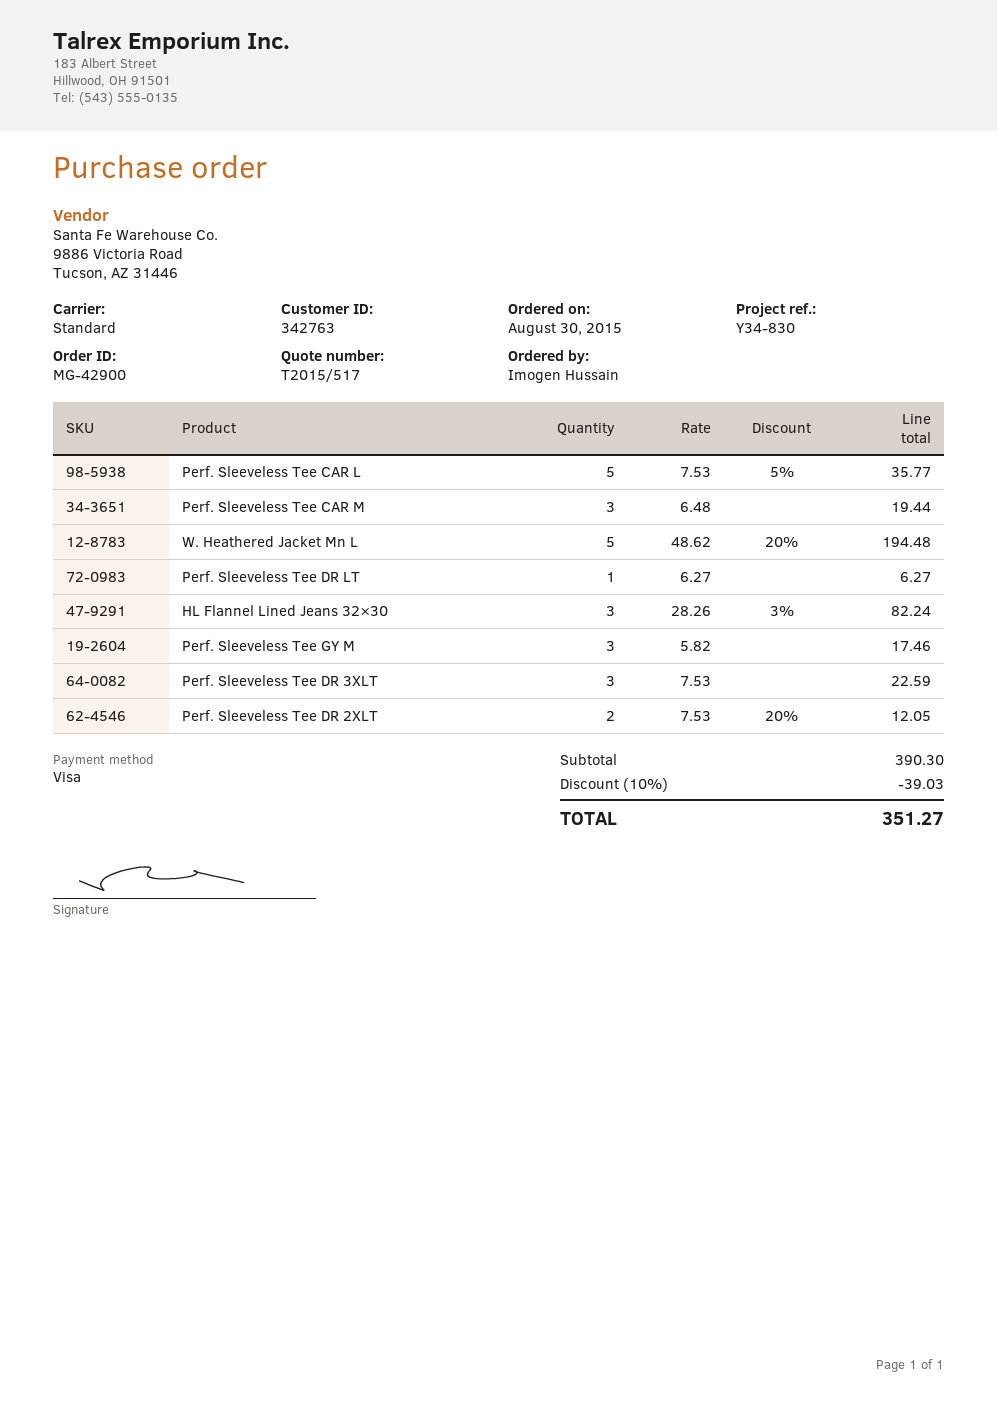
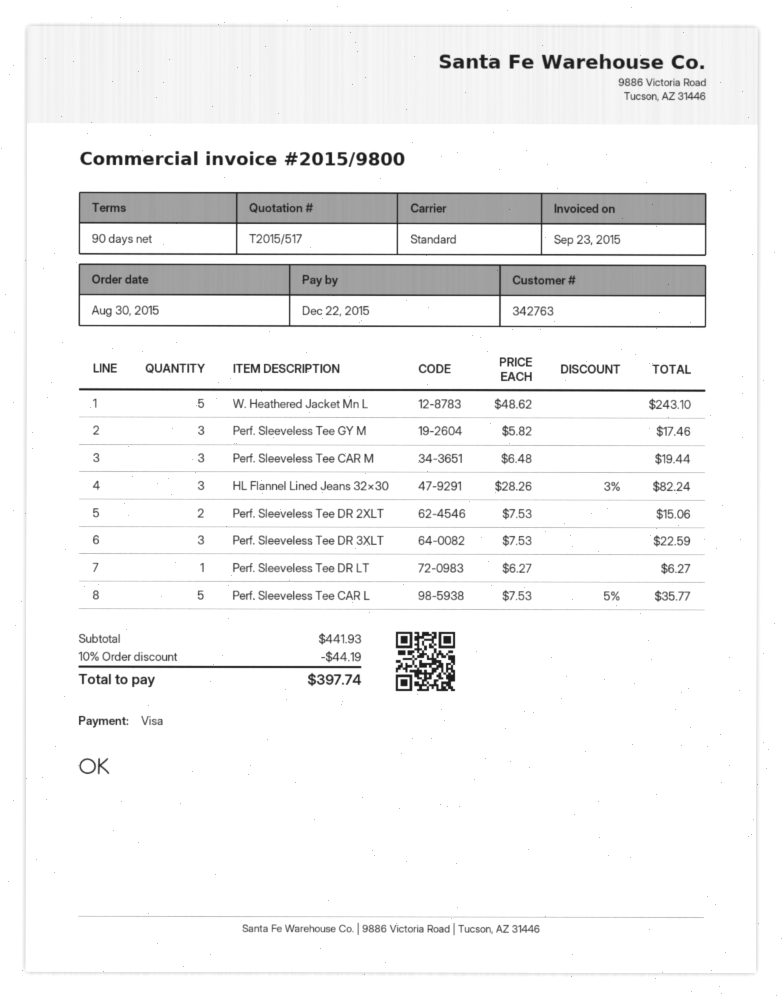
W. Heathered Jacket Mn L: 5 x 48.62 - 20% = 194.48 -> 5 x 48.62 = 243.10
Perf. Sleeveless Tee DR 2XLT: 2 x 7.53 - 20% = 12.05 -> 2 x 7.53 = 15.06
subtotal: 390.30 -> 441.93
discount: 10% = 39.03 -> 10% = 44.19
total: 351.27 -> 397.74

